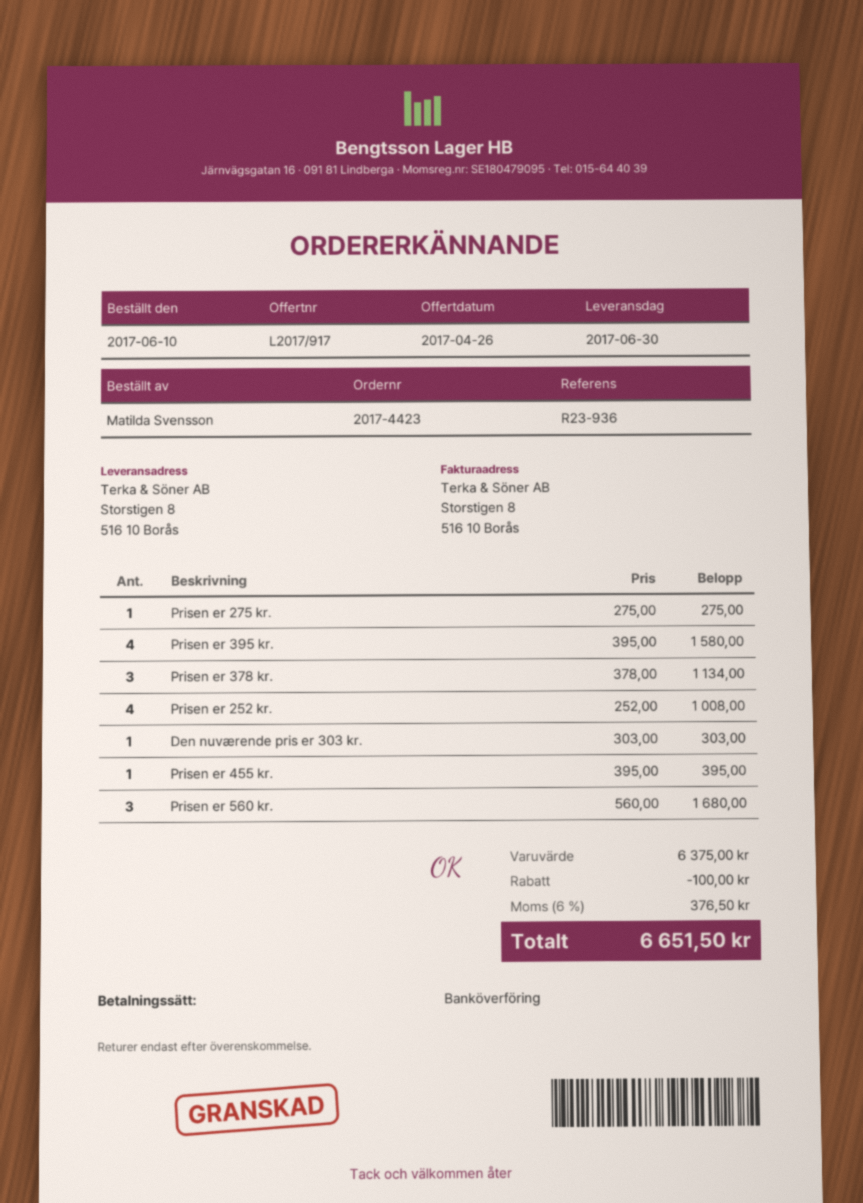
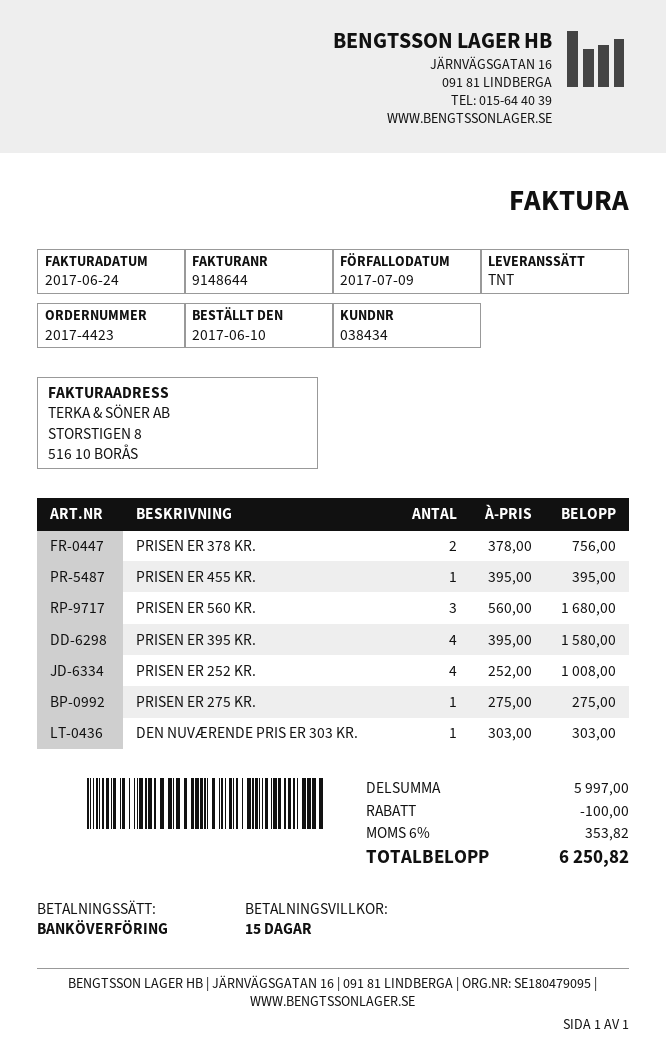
Prisen er 378 kr.: 3 x 378.00 = 1134.00 -> 2 x 378.00 = 756.00
subtotal: 6375.00 -> 5997.00
tax: 6% = 376.50 -> 6% = 353.82
total: 6651.50 -> 6250.82

